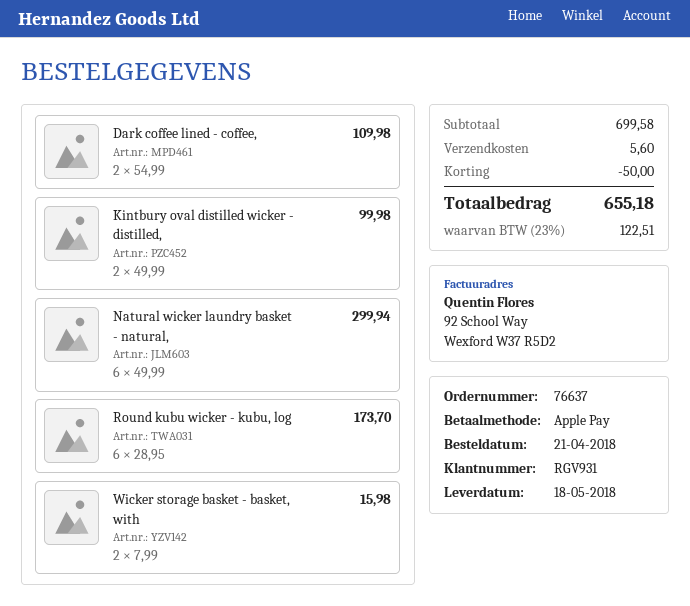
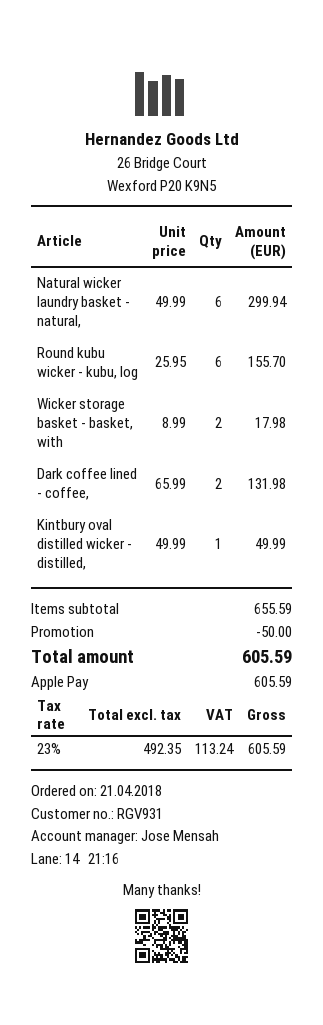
Dark coffee lined - coffee,: 2 x 54.99 = 109.98 -> 2 x 65.99 = 131.98
Kintbury oval distilled wicker - distilled,: 2 x 49.99 = 99.98 -> 1 x 49.99 = 49.99
Round kubu wicker - kubu, log: 6 x 28.95 = 173.70 -> 6 x 25.95 = 155.70
Wicker storage basket - basket, with: 2 x 7.99 = 15.98 -> 2 x 8.99 = 17.98
subtotal: 699.58 -> 655.59
shipping: 5.60 -> none
tax: 23% = 122.51 -> 23% = 113.24
total: 655.18 -> 605.59

